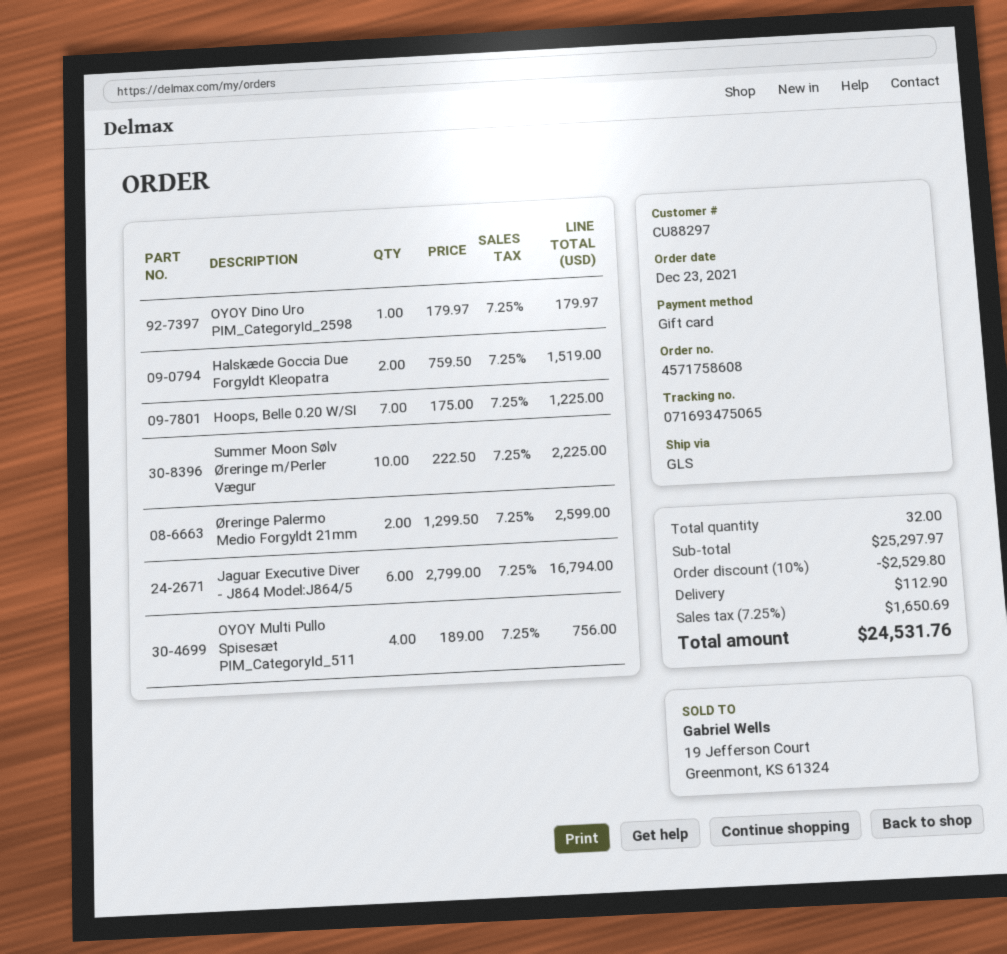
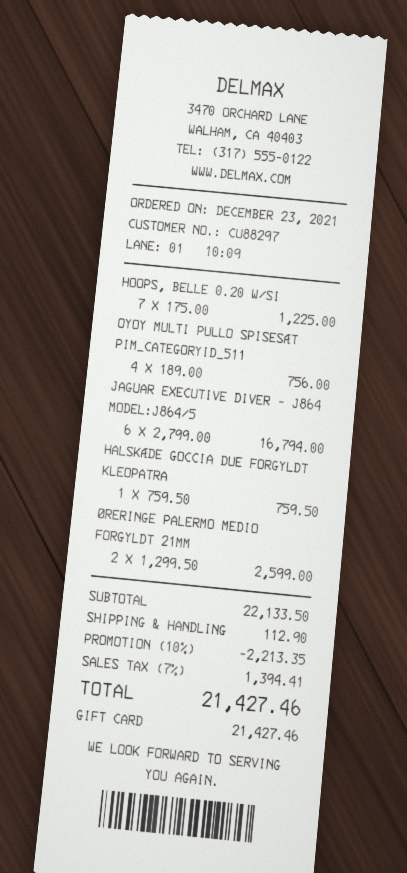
OYOY Dino Uro PIM_CategoryId_2598: 1 x 179.97 = 179.97 -> none
Halskæde Goccia Due Forgyldt Kleopatra: 2 x 759.50 = 1519.00 -> 1 x 759.50 = 759.50
Summer Moon Sølv Øreringe m/Perler Vægur: 10 x 222.50 = 2225.00 -> none
subtotal: 25297.97 -> 22133.50
discount: 10% = 2529.80 -> 10% = 2213.35
tax: 7.25% = 1650.69 -> 7% = 1394.41
total: 24531.76 -> 21427.46

